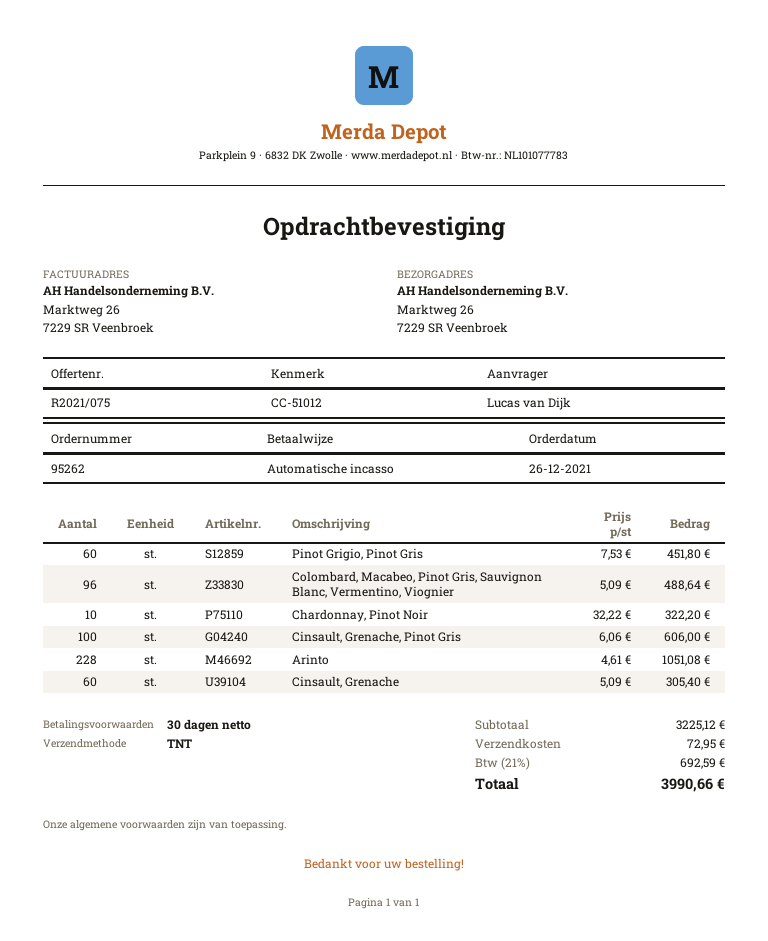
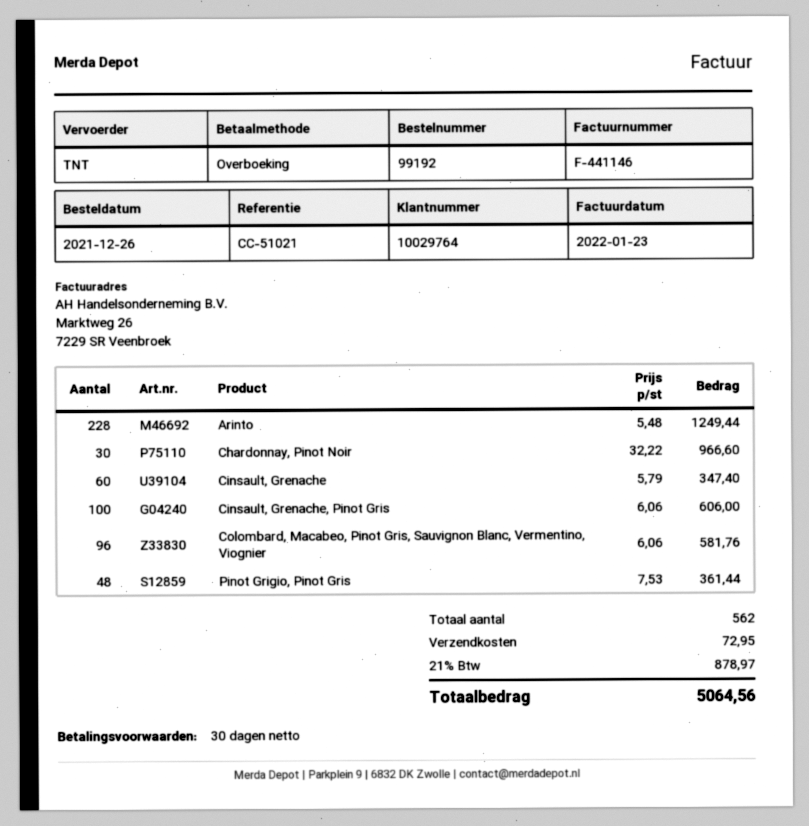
order number: 95262 -> 99192
reference: CC-51012 -> CC-51021
payment method: direct debit -> bank transfer
Pinot Grigio, Pinot Gris: 60 x 7.53 = 451.80 -> 48 x 7.53 = 361.44
Colombard, Macabeo, Pinot Gris, Sauvignon Blanc, Vermentino, Viognier: 96 x 5.09 = 488.64 -> 96 x 6.06 = 581.76
Chardonnay, Pinot Noir: 10 x 32.22 = 322.20 -> 30 x 32.22 = 966.60
Arinto: 228 x 4.61 = 1051.08 -> 228 x 5.48 = 1249.44
Cinsault, Grenache: 60 x 5.09 = 305.40 -> 60 x 5.79 = 347.40
tax: 21% = 692.59 -> 21% = 878.97
total: 3990.66 -> 5064.56

